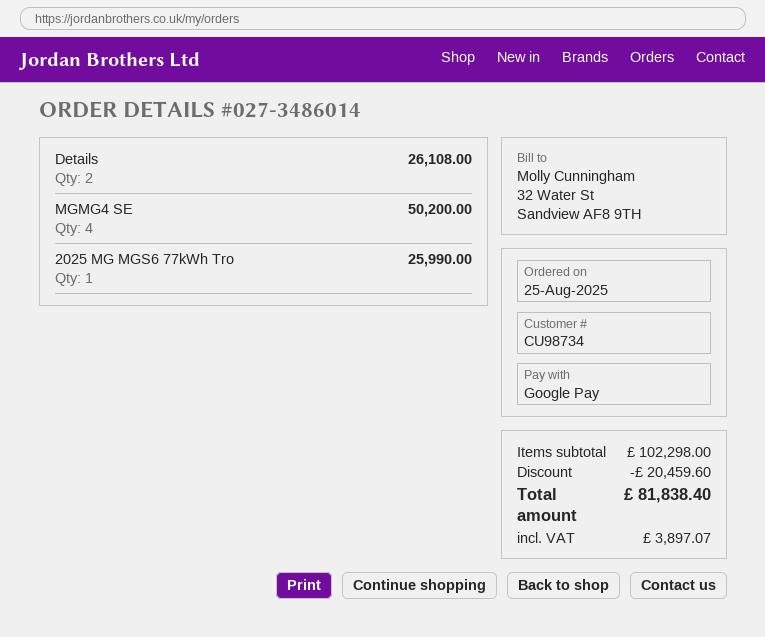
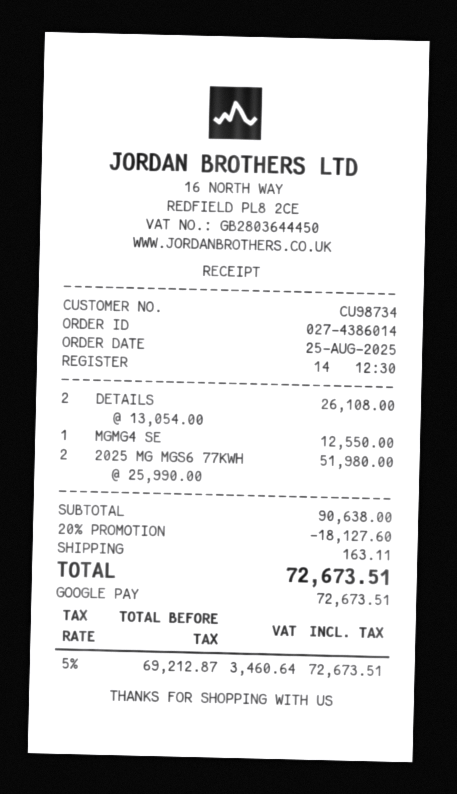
order number: 027-3486014 -> 027-4386014
MGMG4 SE: 4 for 50200.00 -> 1 for 12550.00
2025 MG MGS6 77kWh Tro: 1 for 25990.00 -> 2 for 51980.00
subtotal: 102298.00 -> 90638.00
discount: 20459.60 -> 18127.60
shipping: none -> 163.11
tax: 3897.07 -> 3460.64
total: 81838.40 -> 72673.51

